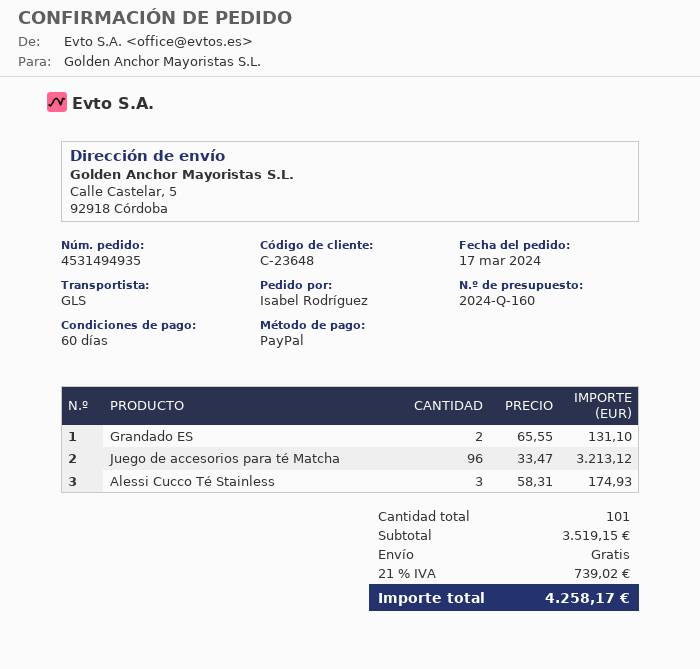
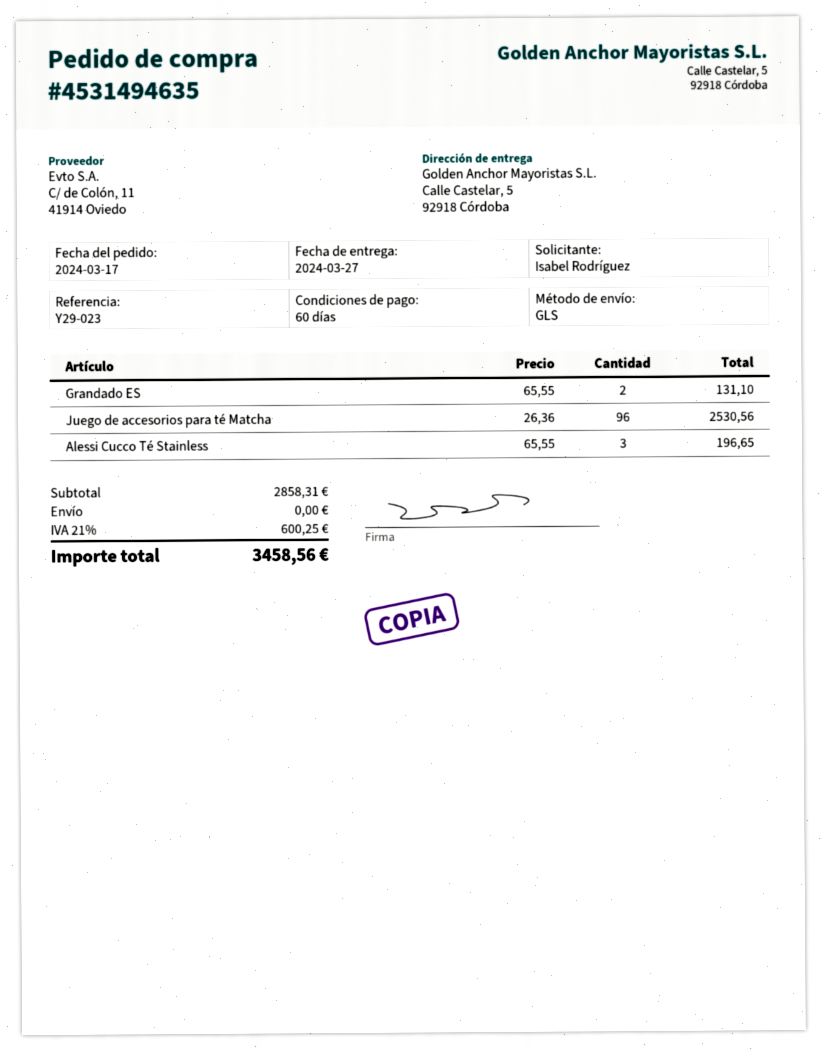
order number: 4531494935 -> 4531494635
Juego de accesorios para té Matcha: 96 x 33.47 = 3213.12 -> 96 x 26.36 = 2530.56
Alessi Cucco Té Stainless: 3 x 58.31 = 174.93 -> 3 x 65.55 = 196.65
subtotal: 3519.15 -> 2858.31
tax: 21% = 739.02 -> 21% = 600.25
total: 4258.17 -> 3458.56

